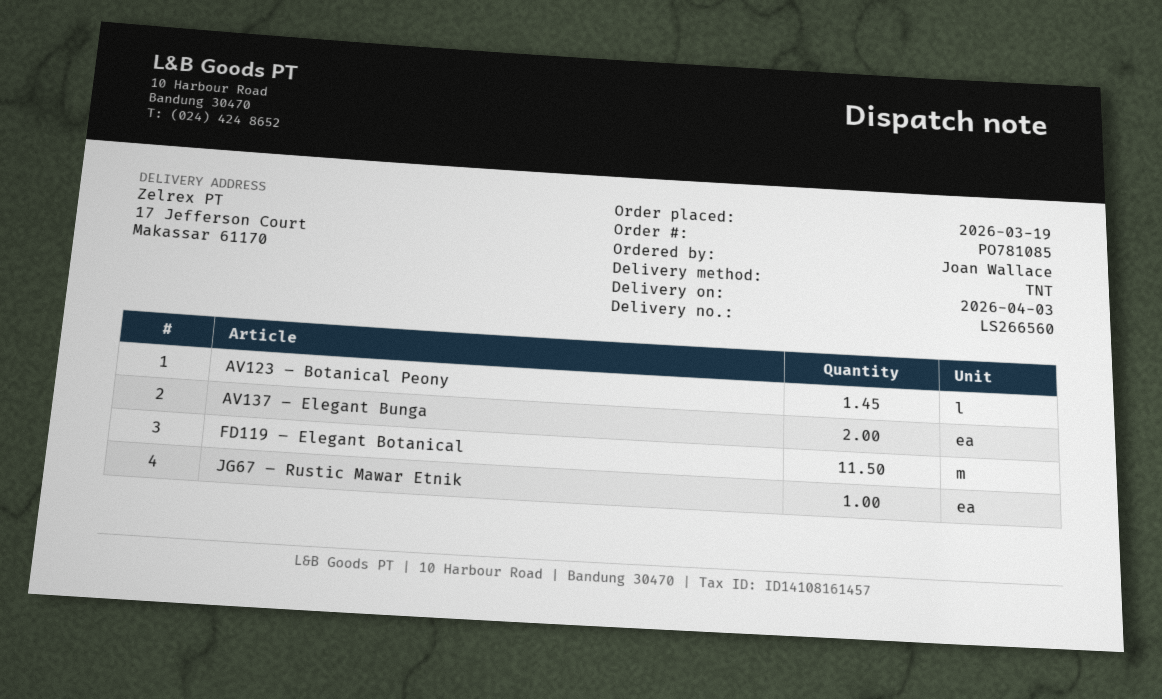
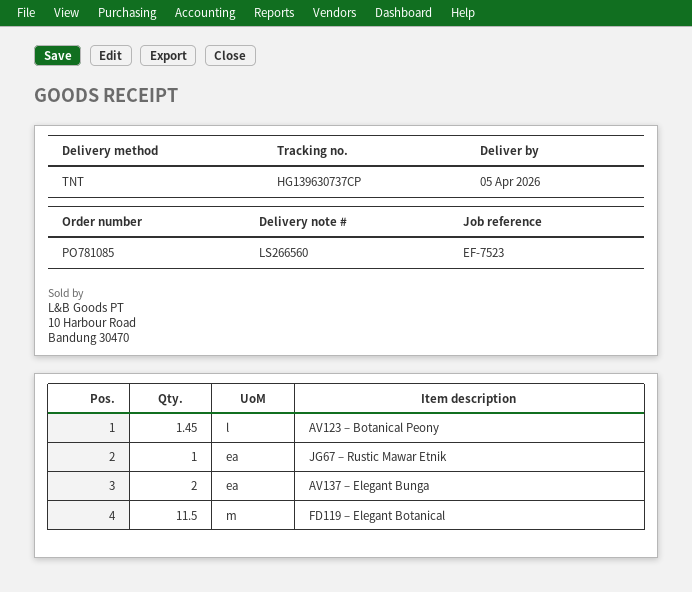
delivery date: 2026-04-03 -> 2026-04-05

